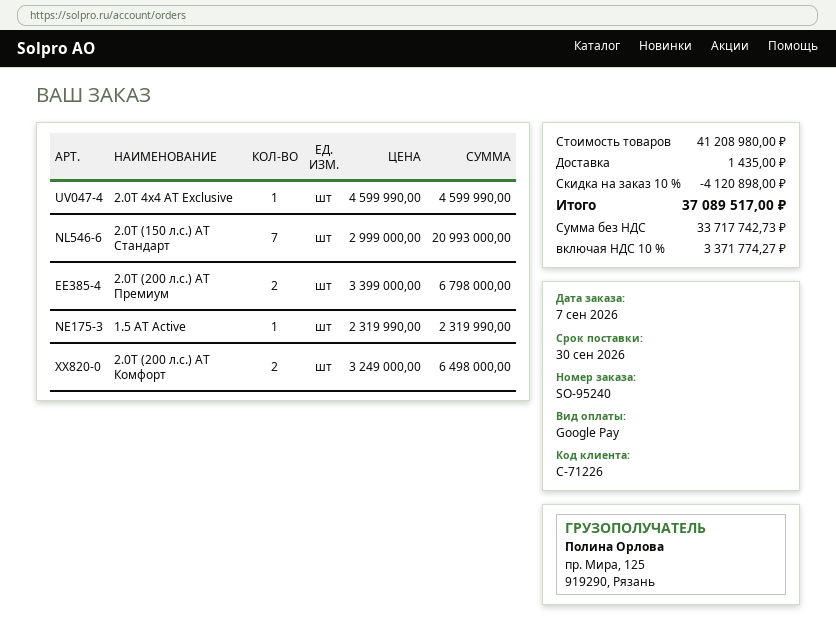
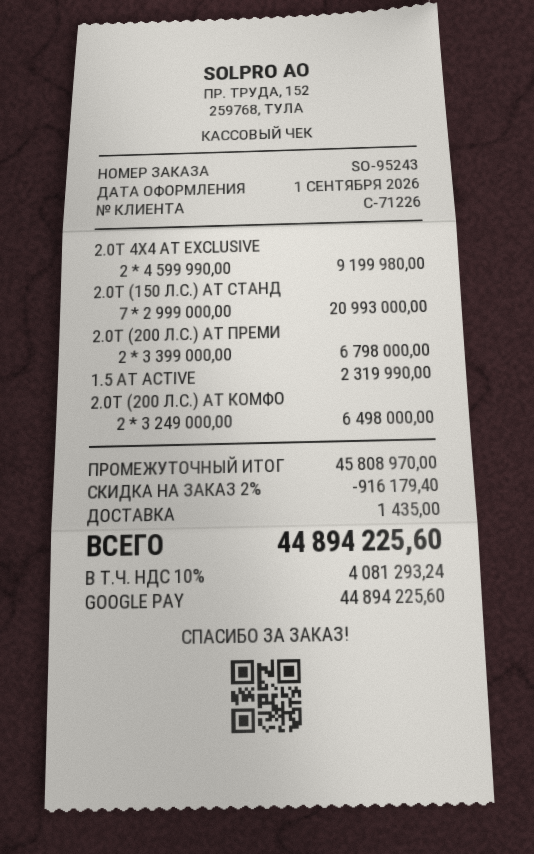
order number: SO-95240 -> SO-95243
order date: 2026-09-07 -> 2026-09-01
2.0T 4x4 AT Exclusive: 1 x 4599990.00 = 4599990.00 -> 2 x 4599990.00 = 9199980.00
subtotal: 41208980.00 -> 45808970.00
discount: 10% = 4120898.00 -> 2% = 916179.40
tax: 10% = 3371774.27 -> 10% = 4081293.24
total: 37089517.00 -> 44894225.60

